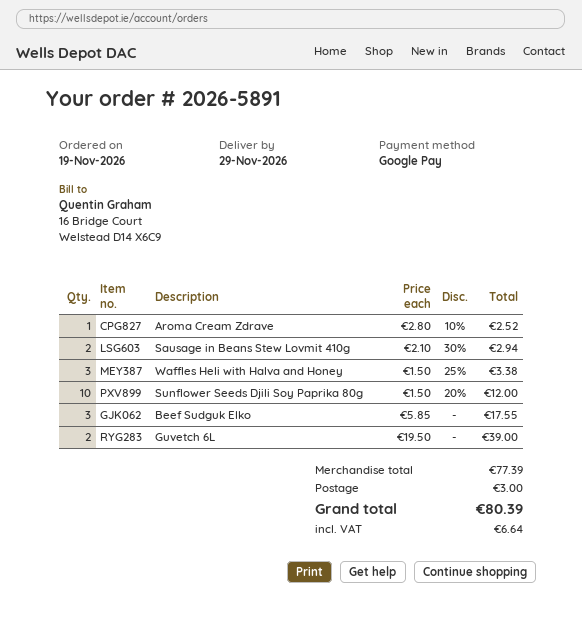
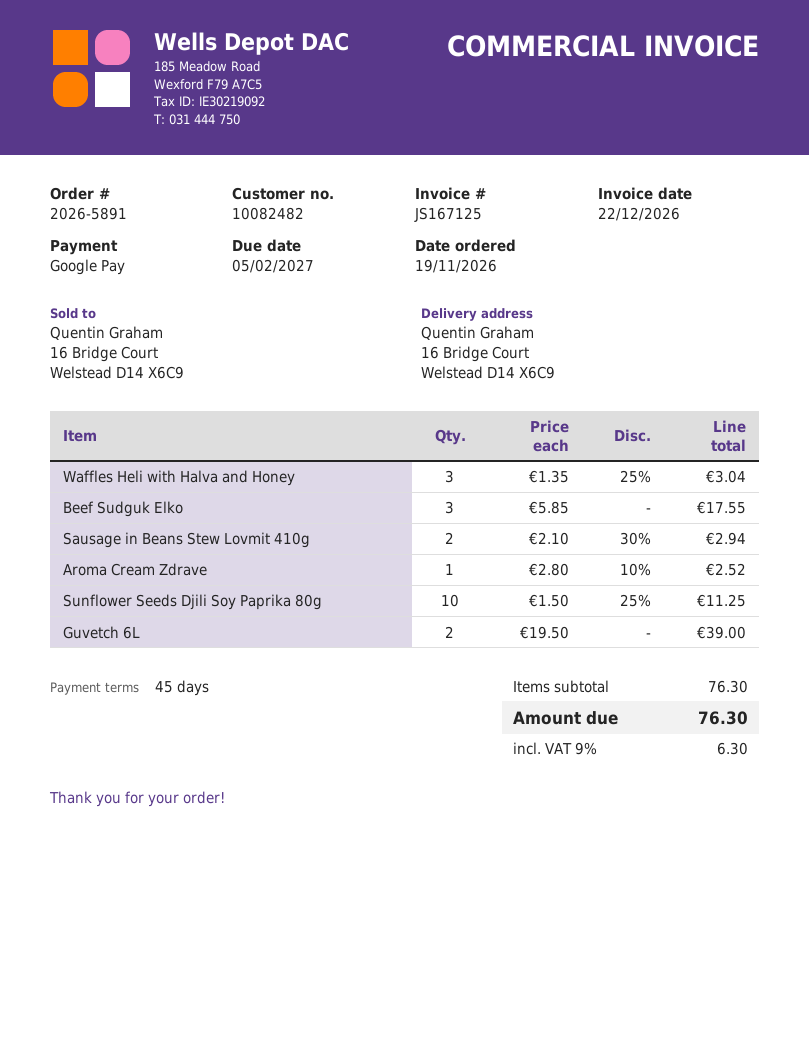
Waffles Heli with Halva and Honey: 3 x 1.50 - 25% = 3.38 -> 3 x 1.35 - 25% = 3.04
Sunflower Seeds Djili Soy Paprika 80g: 10 x 1.50 - 20% = 12.00 -> 10 x 1.50 - 25% = 11.25
subtotal: 77.39 -> 76.30
shipping: 3.00 -> none
tax: 6.64 -> 6.30
total: 80.39 -> 76.30

